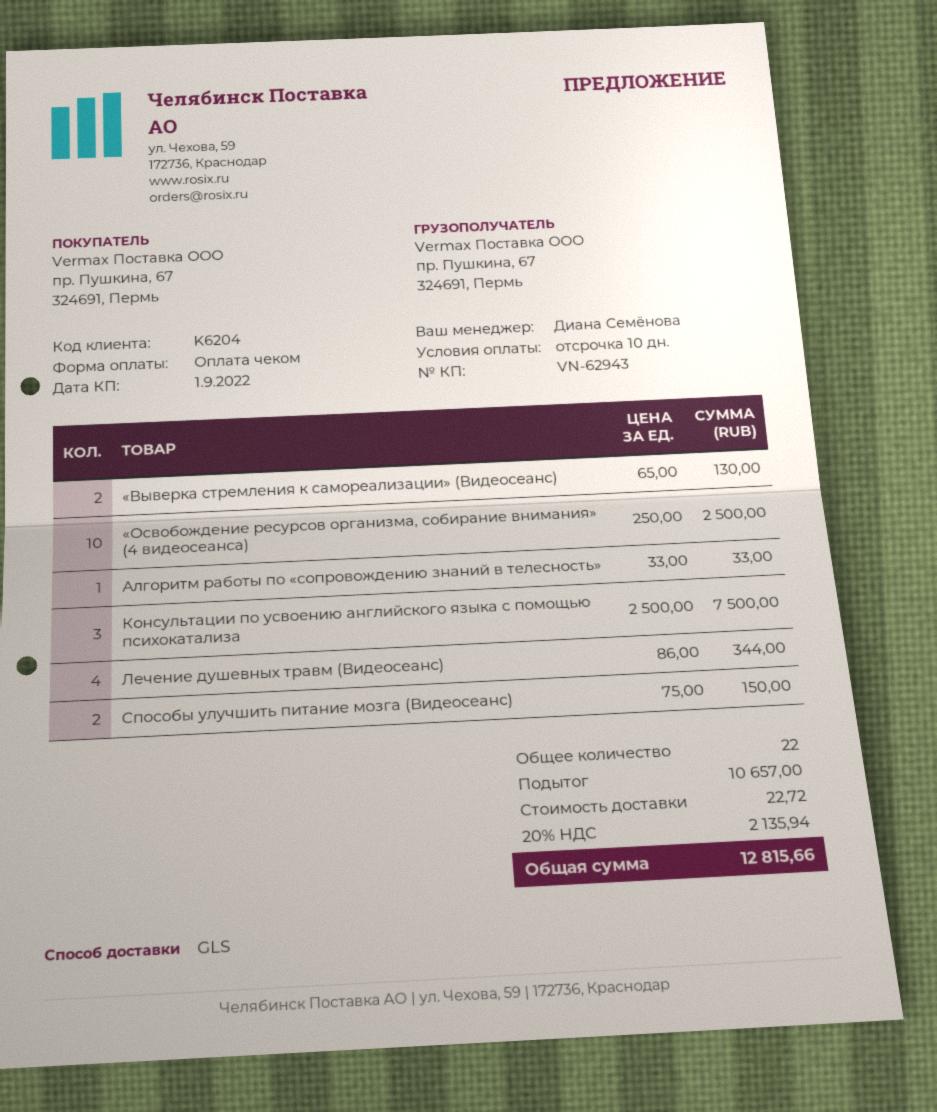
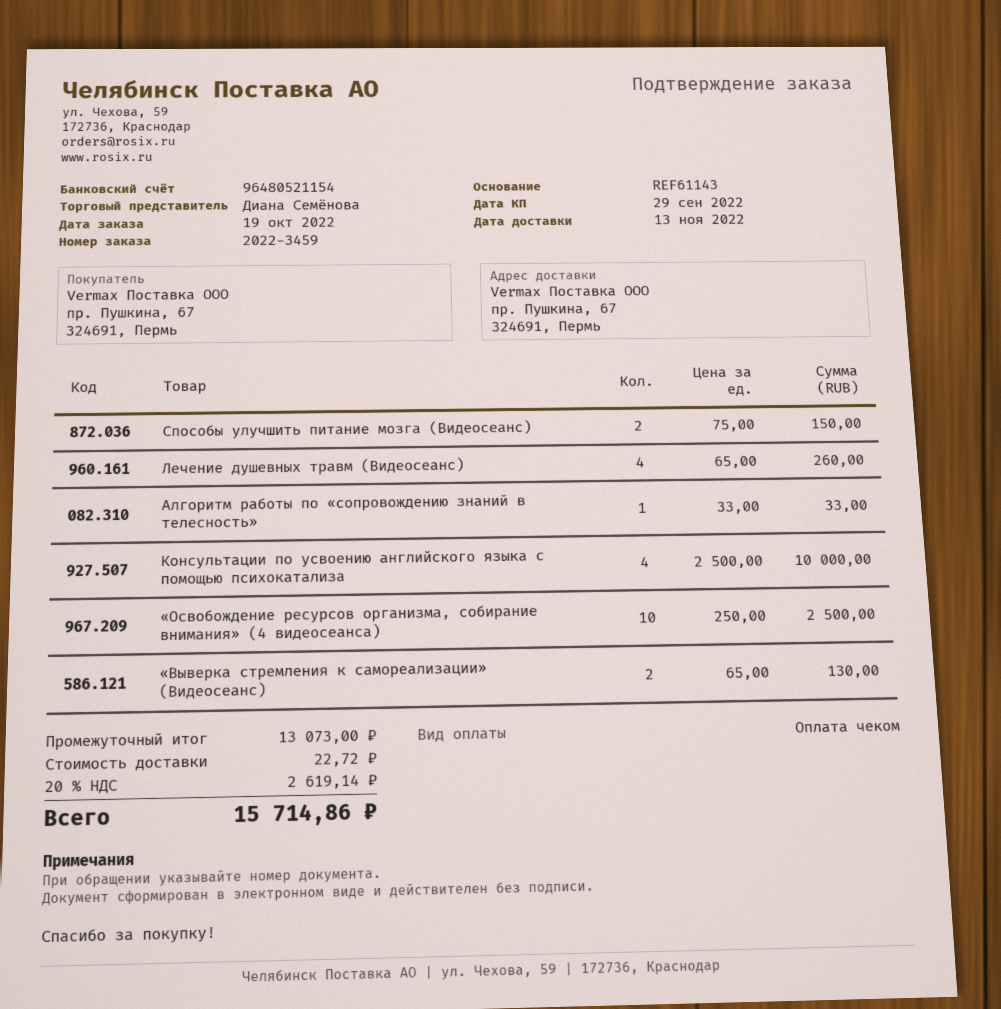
quote date: 2022-09-01 -> 2022-09-29
Консультации по усвоению английского языка с помощью психокатализа: 3 x 2500.00 = 7500.00 -> 4 x 2500.00 = 10000.00
Лечение душевных травм (Видеосеанс): 4 x 86.00 = 344.00 -> 4 x 65.00 = 260.00
subtotal: 10657.00 -> 13073.00
tax: 20% = 2135.94 -> 20% = 2619.14
total: 12815.66 -> 15714.86

